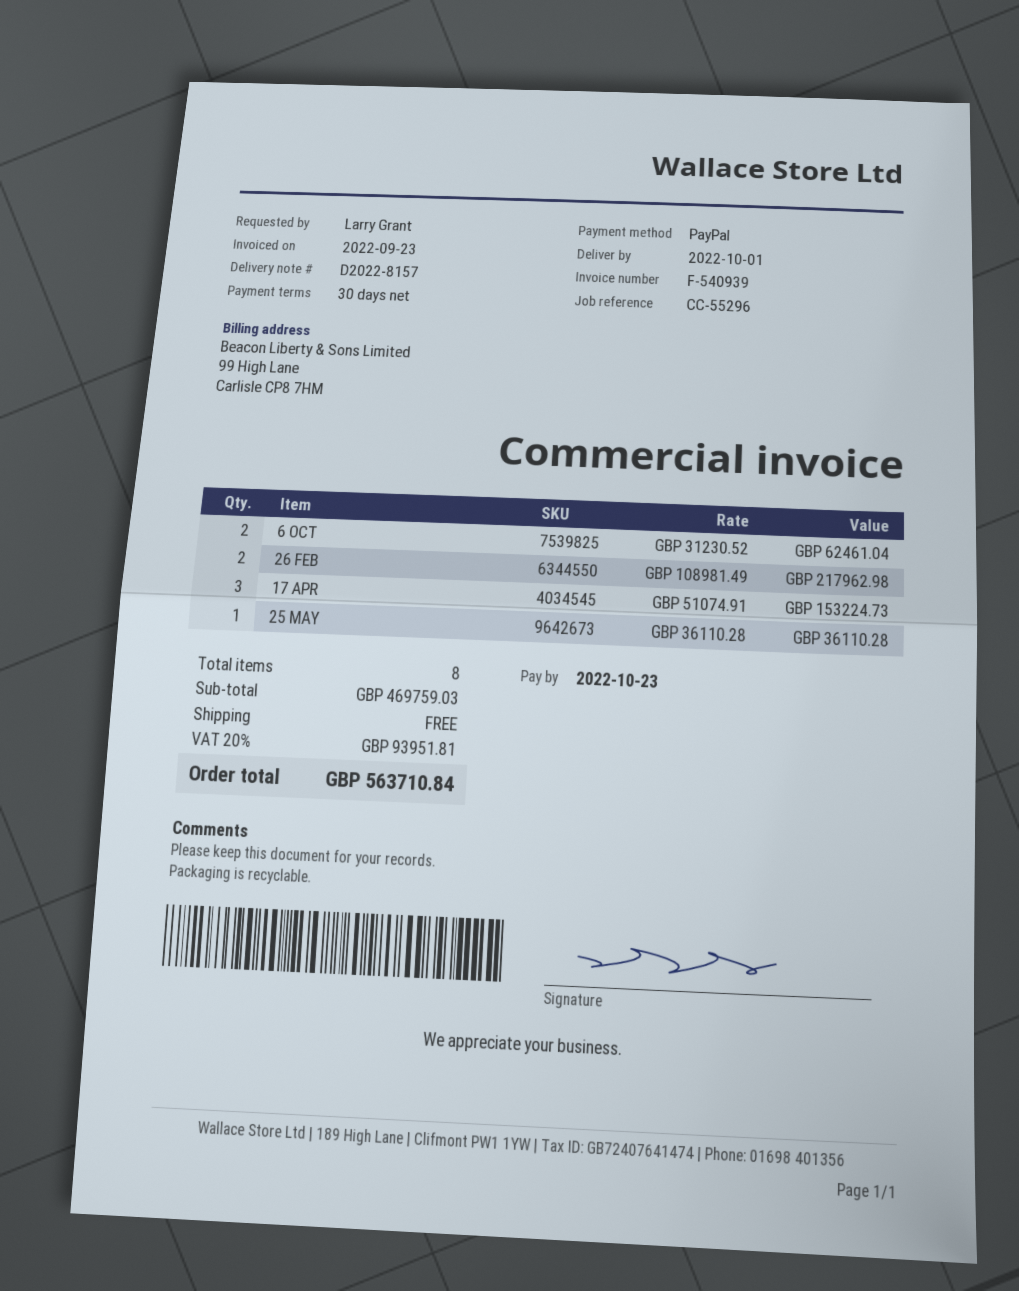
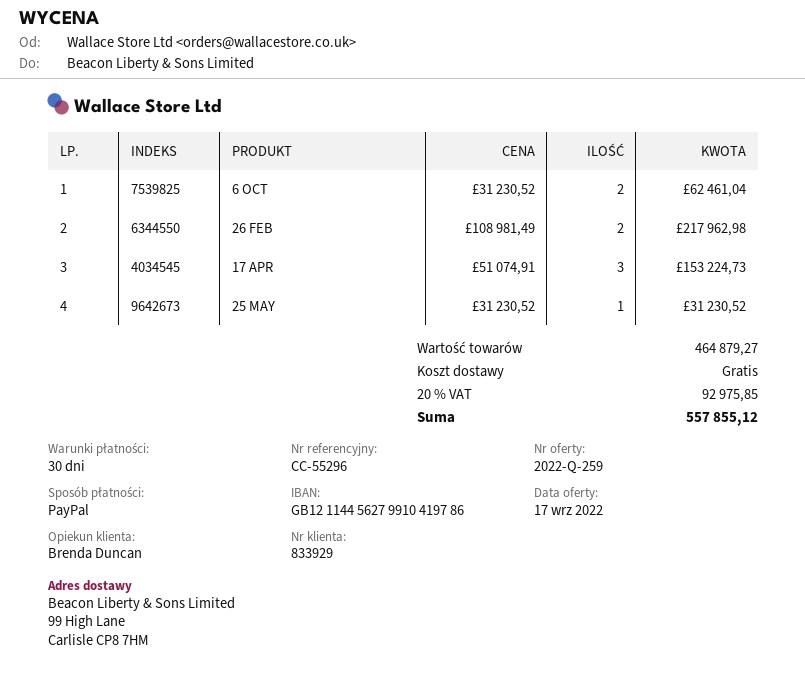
25 MAY: 1 x 36110.28 = 36110.28 -> 1 x 31230.52 = 31230.52
subtotal: 469759.03 -> 464879.27
tax: 20% = 93951.81 -> 20% = 92975.85
total: 563710.84 -> 557855.12

